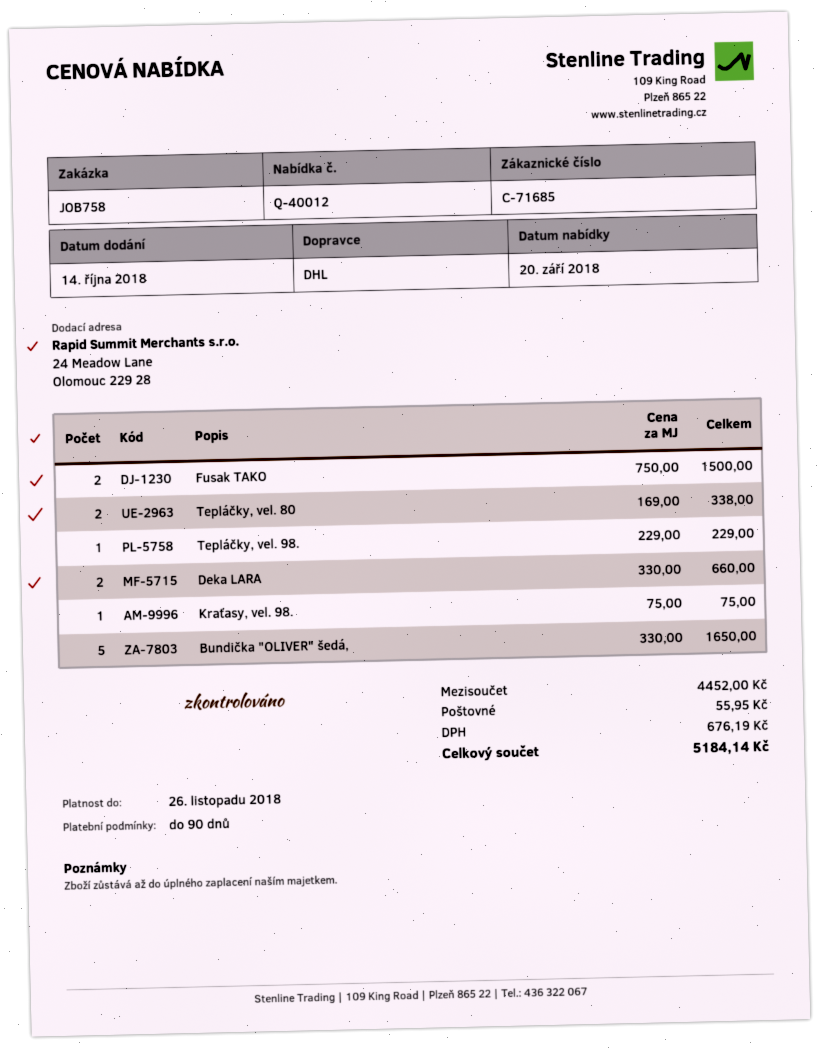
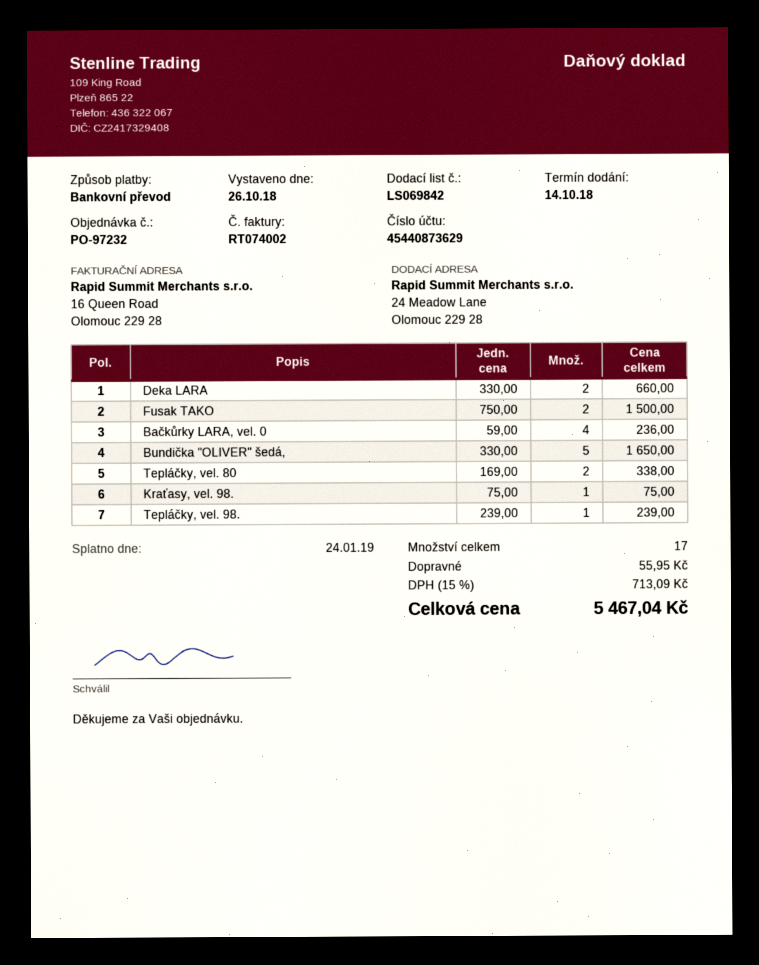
Tepláčky, vel. 98.: 1 x 229.00 = 229.00 -> 1 x 239.00 = 239.00
Bačkůrky LARA, vel. 0: none -> 4 x 59.00 = 236.00
tax: 676.19 -> 713.09
total: 5184.14 -> 5467.04

